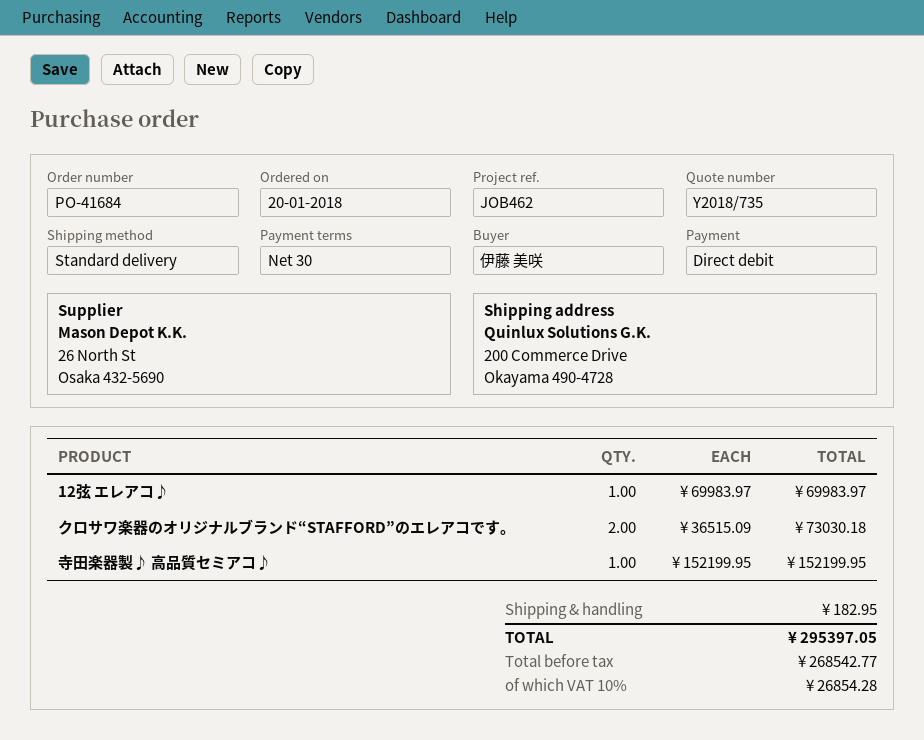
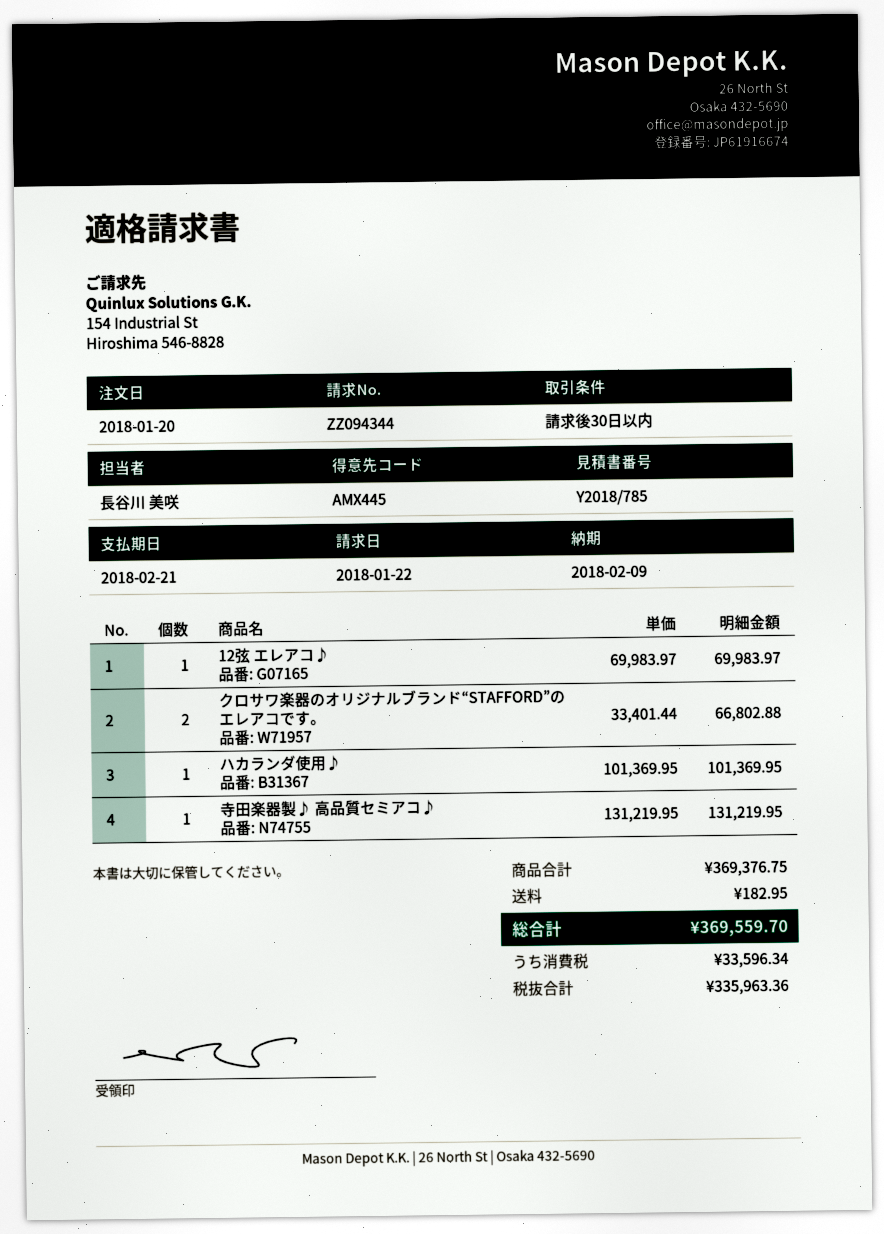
quote number: Y2018/735 -> Y2018/785
クロサワ楽器のオリジナルブランド“STAFFORD”のエレアコです。: 2 x 36515.09 = 73030.18 -> 2 x 33401.44 = 66802.88
寺田楽器製♪ 高品質セミアコ♪: 1 x 152199.95 = 152199.95 -> 1 x 131219.95 = 131219.95
ハカランダ使用♪: none -> 1 x 101369.95 = 101369.95
net: 268542.77 -> 335963.36
tax: 26854.28 -> 33596.34
total: 295397.05 -> 369559.70

